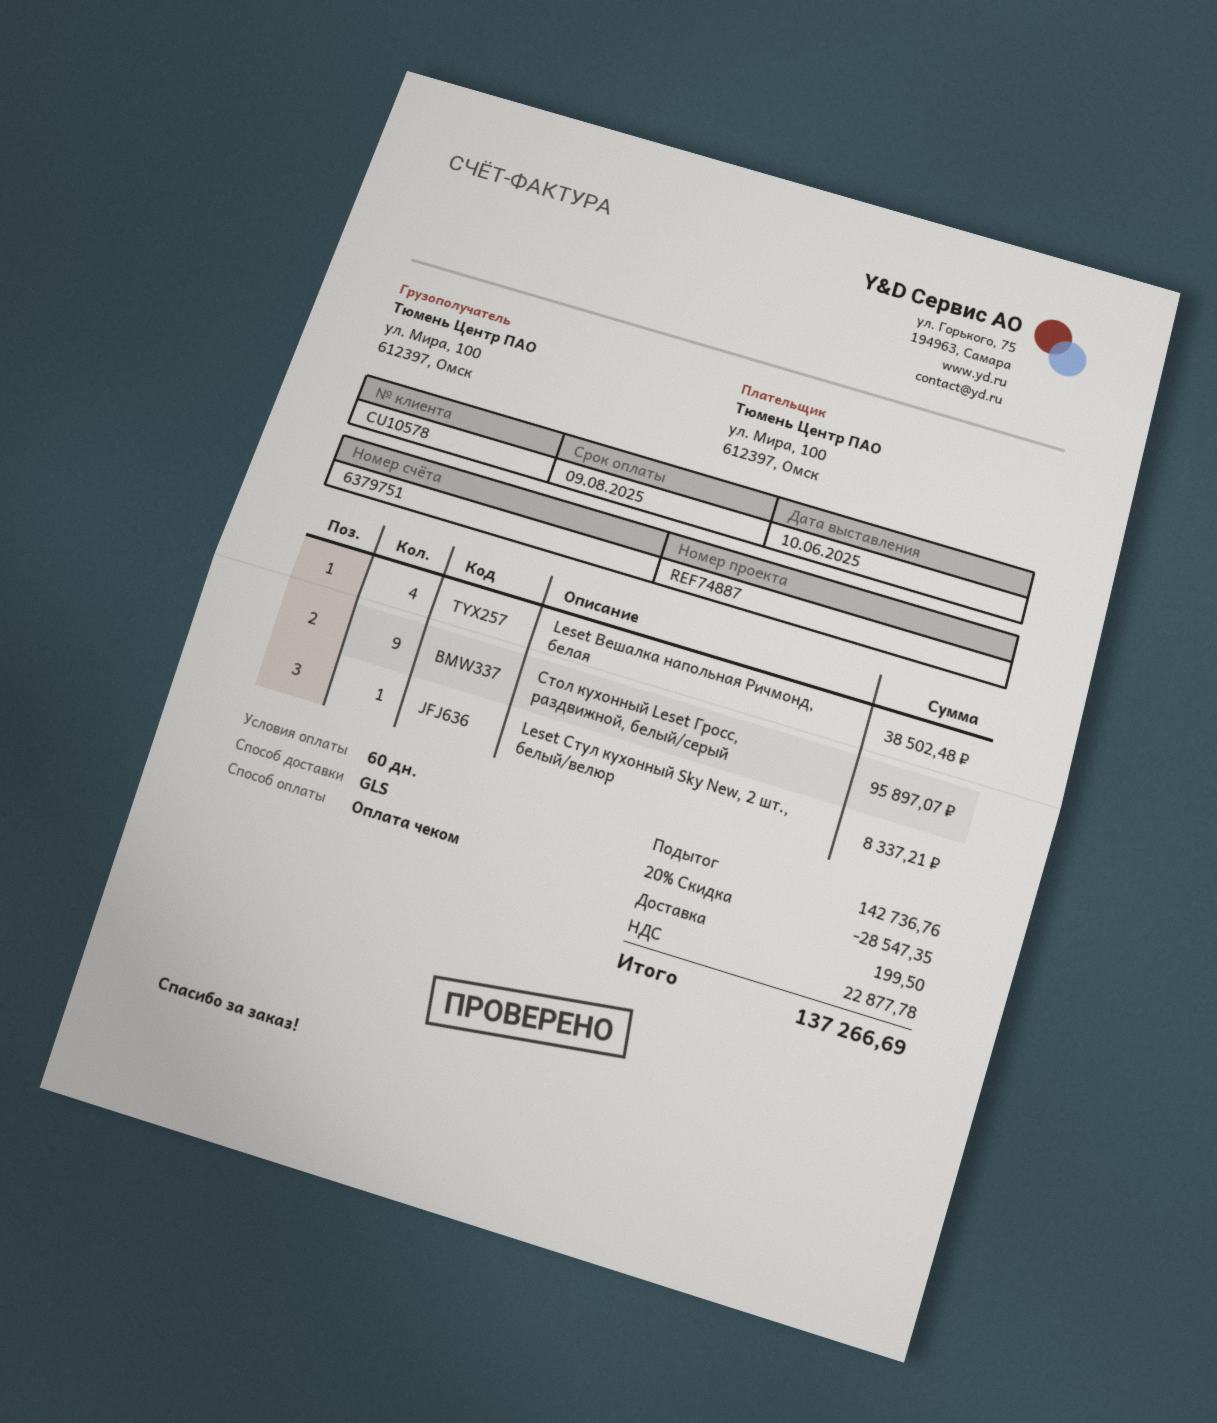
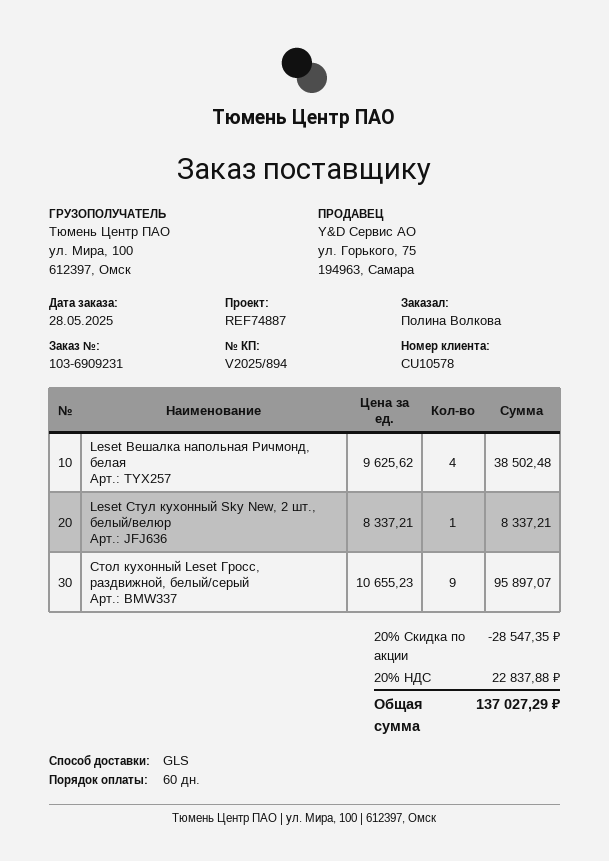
shipping: 199.50 -> none
tax: 22877.78 -> 22837.88
total: 137266.69 -> 137027.29

